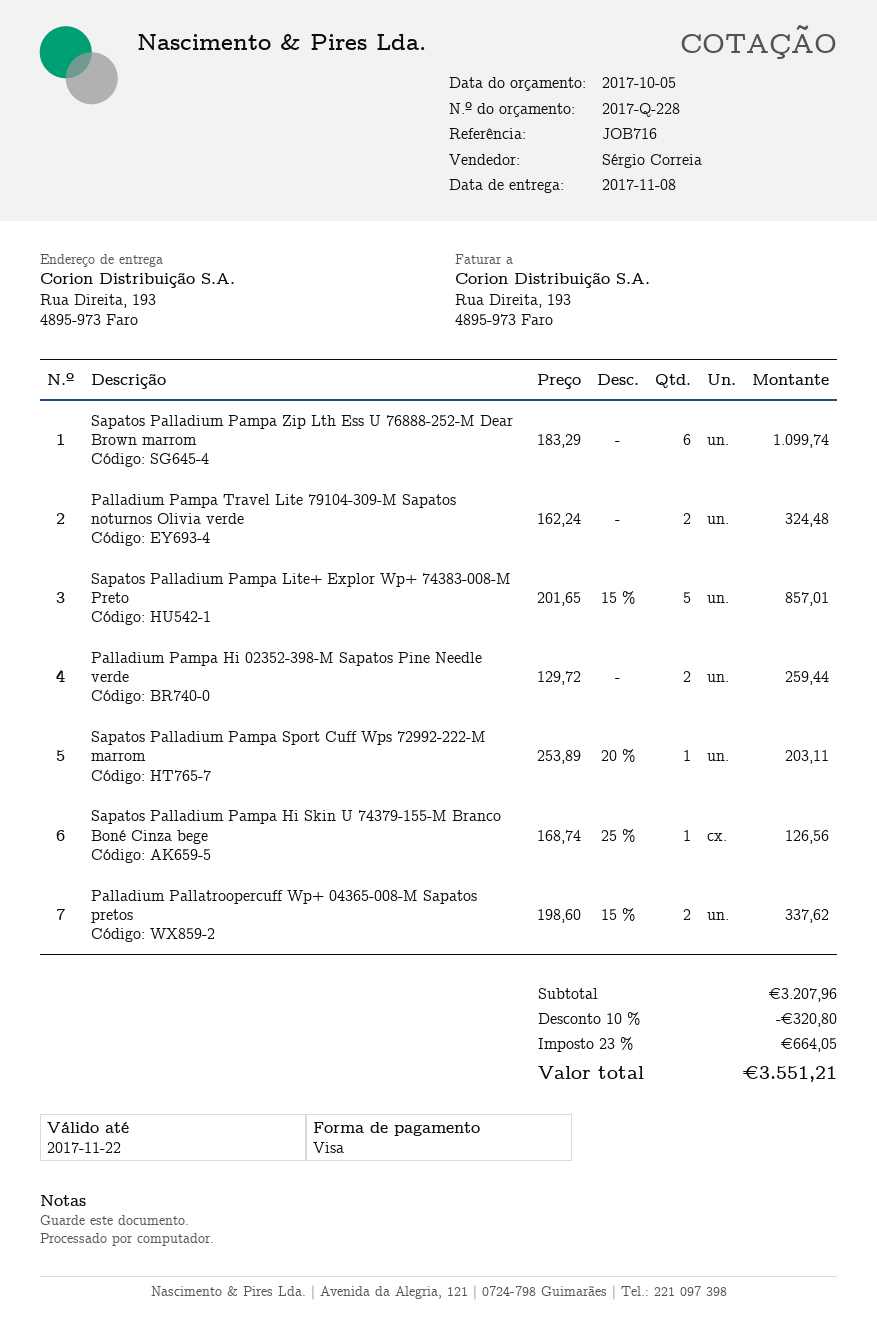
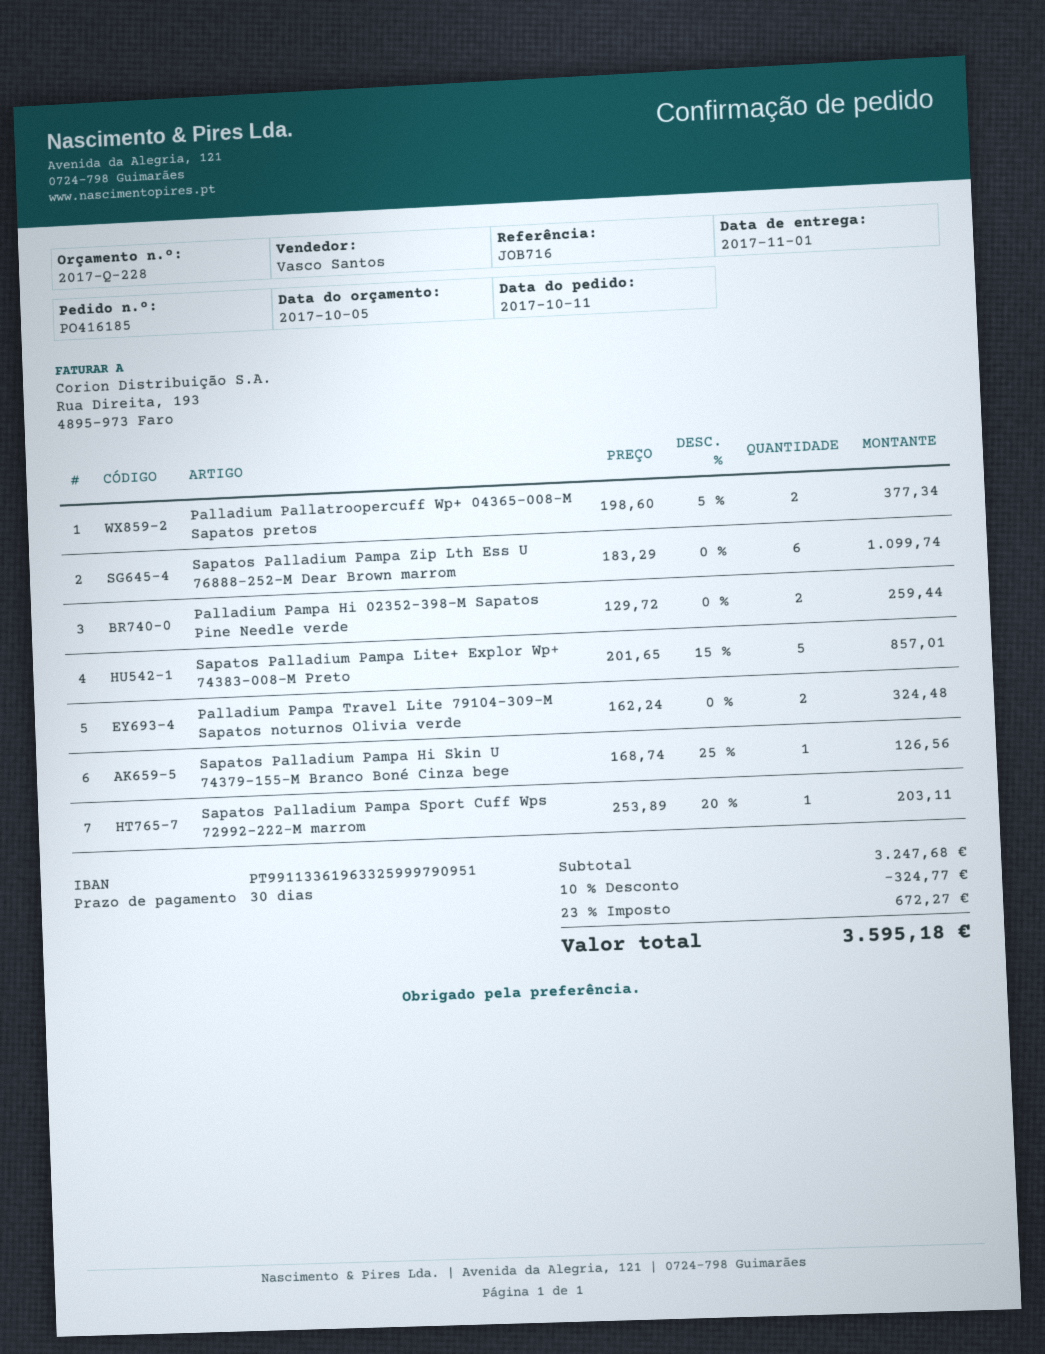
delivery date: 2017-11-08 -> 2017-11-01
sales rep: Sérgio Correia -> Vasco Santos
Palladium Pallatroopercuff Wp+ 04365-008-M Sapatos pretos: 2 x 198.60 - 15% = 337.62 -> 2 x 198.60 - 5% = 377.34
subtotal: 3207.96 -> 3247.68
discount: 10% = 320.80 -> 10% = 324.77
tax: 23% = 664.05 -> 23% = 672.27
total: 3551.21 -> 3595.18

